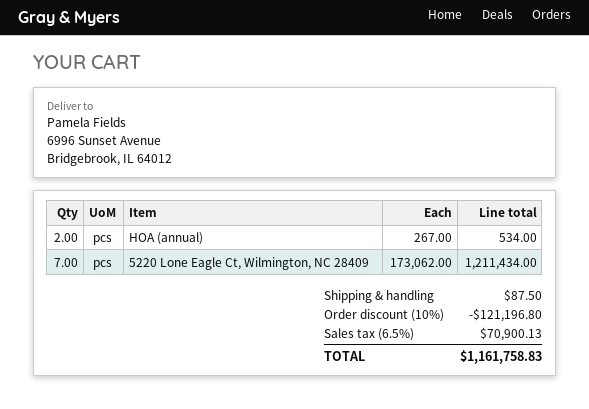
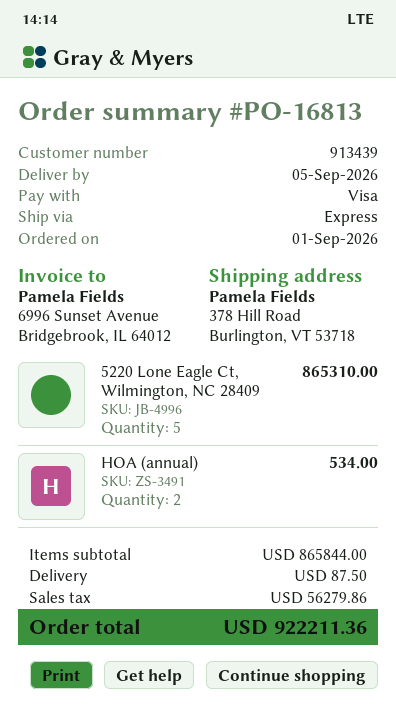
ship to: 6996 Sunset Avenue, Bridgebrook, IL 64012 -> 378 Hill Road, Burlington, VT 53718
5220 Lone Eagle Ct, Wilmington, NC 28409: 7 for 1211434.00 -> 5 for 865310.00
discount: 10% = 121196.80 -> none
tax: 70900.13 -> 56279.86
total: 1161758.83 -> 922211.36

